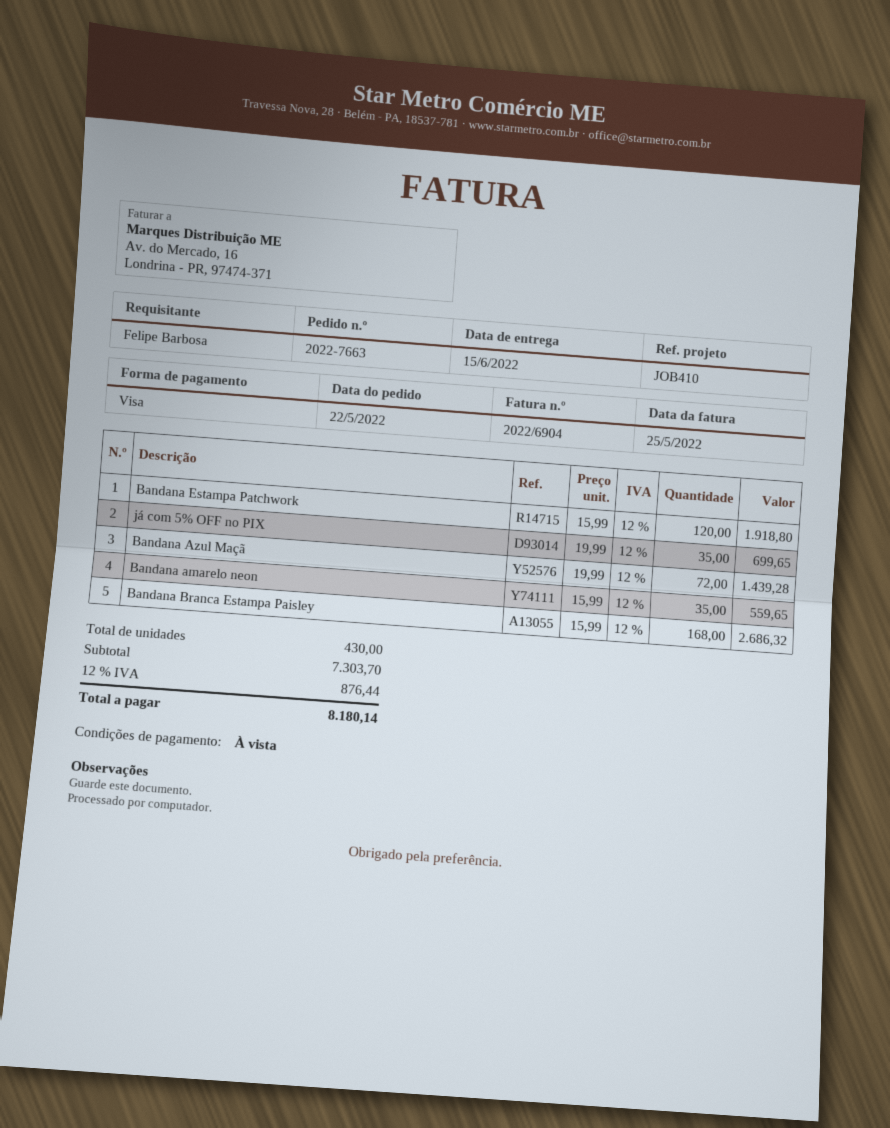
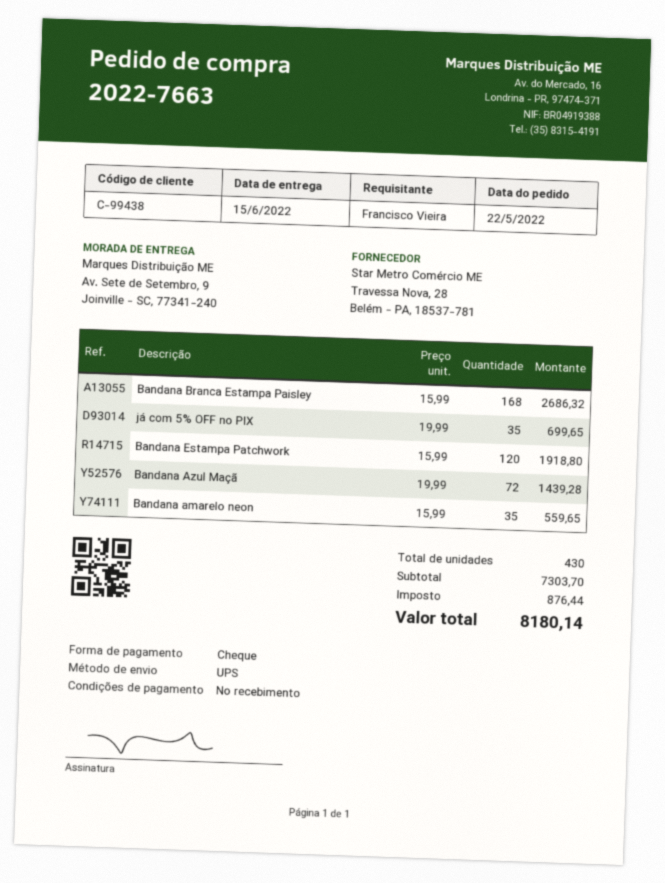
ordered by: Felipe Barbosa -> Francisco Vieira
payment method: Visa -> cheque

